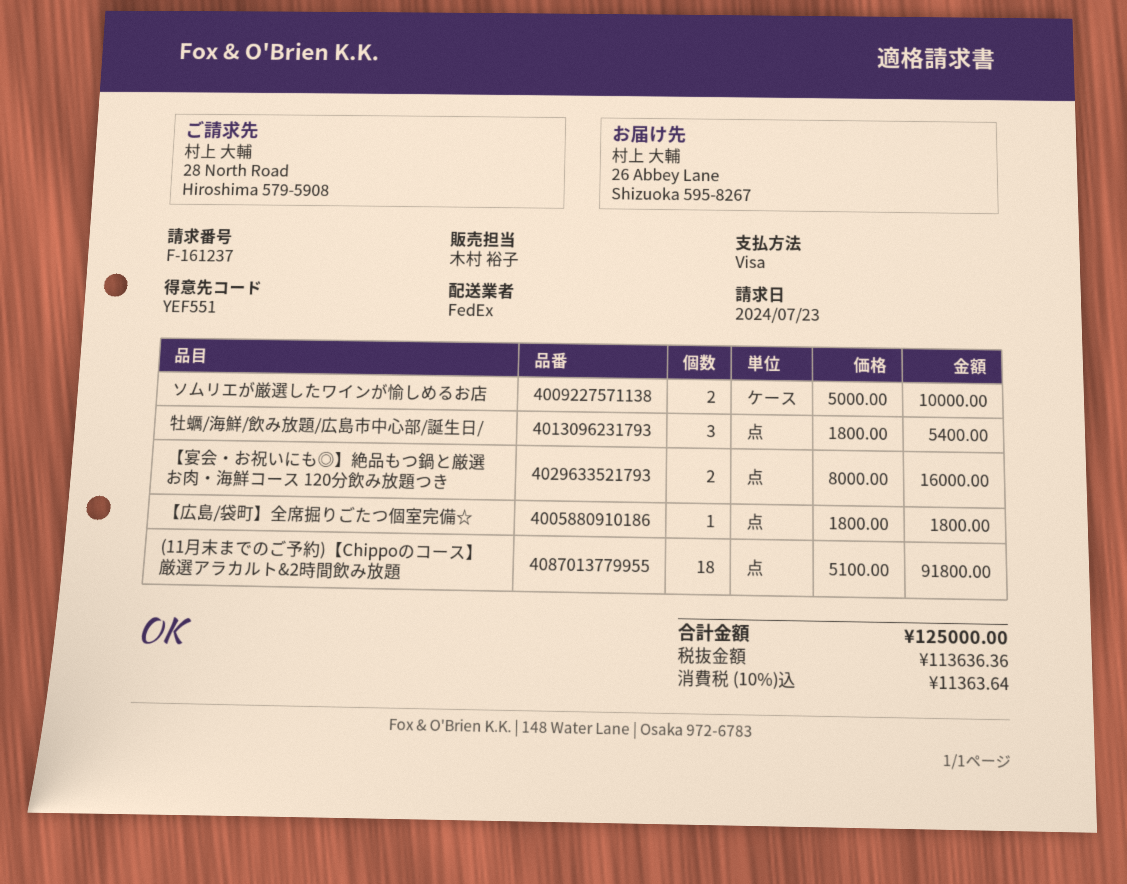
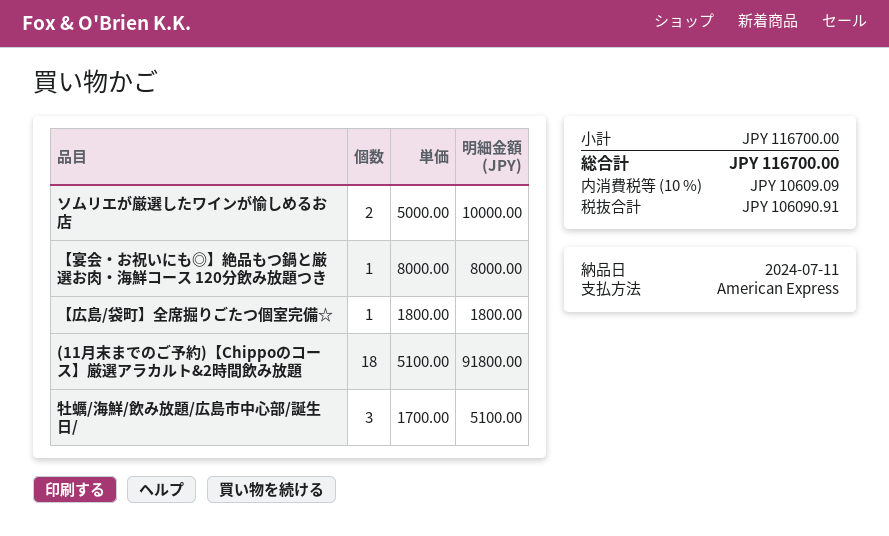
payment method: Visa -> American Express
牡蠣/海鮮/飲み放題/広島市中心部/誕生日/: 3 x 1800.00 = 5400.00 -> 3 x 1700.00 = 5100.00
【宴会・お祝いにも◎】絶品もつ鍋と厳選お肉・海鮮コース 120分飲み放題つき: 2 x 8000.00 = 16000.00 -> 1 x 8000.00 = 8000.00
net: 113636.36 -> 106090.91
tax: 10% = 11363.64 -> 10% = 10609.09
total: 125000.00 -> 116700.00

